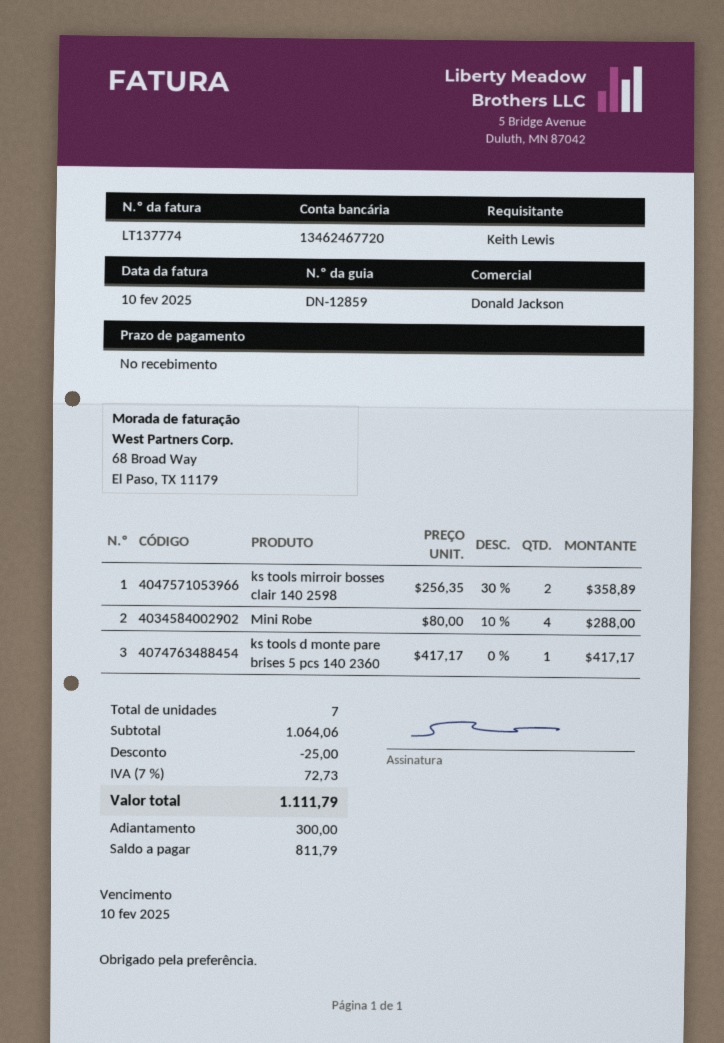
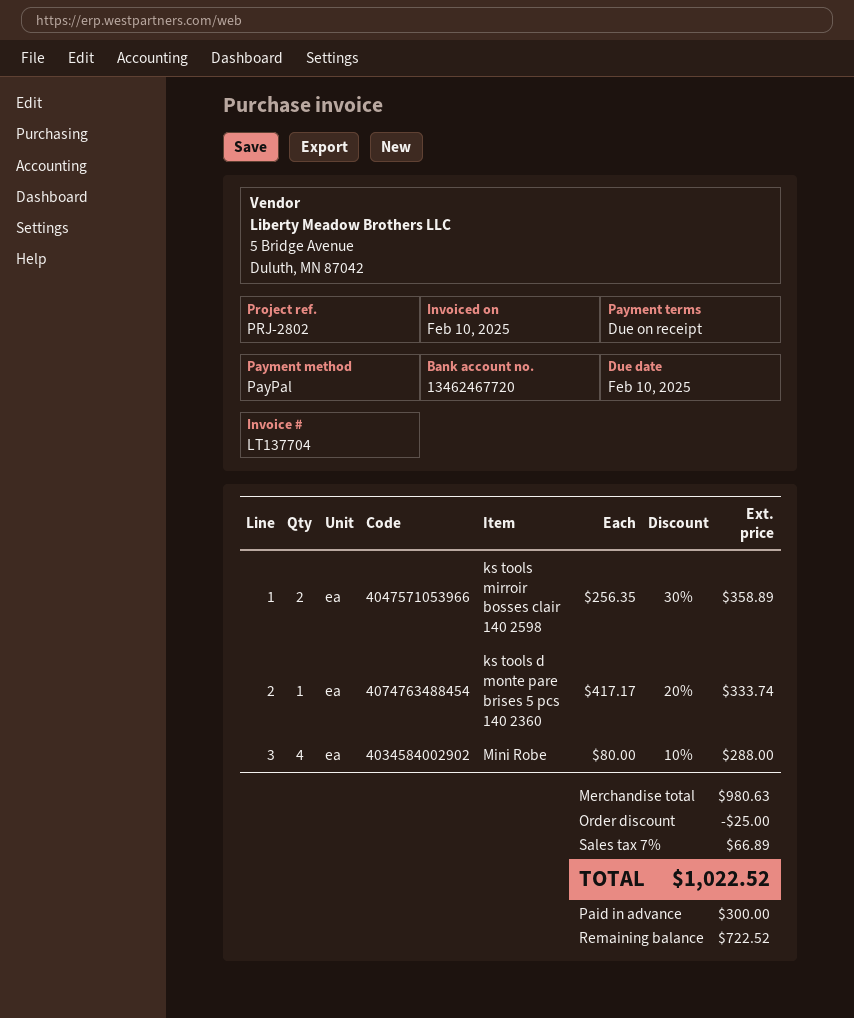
invoice number: LT137774 -> LT137704
ks tools d monte pare brises 5 pcs 140 2360: 1 x 417.17 = 417.17 -> 1 x 417.17 - 20% = 333.74
subtotal: 1064.06 -> 980.63
tax: 7% = 72.73 -> 7% = 66.89
total: 1111.79 -> 1022.52
balance: 811.79 -> 722.52

